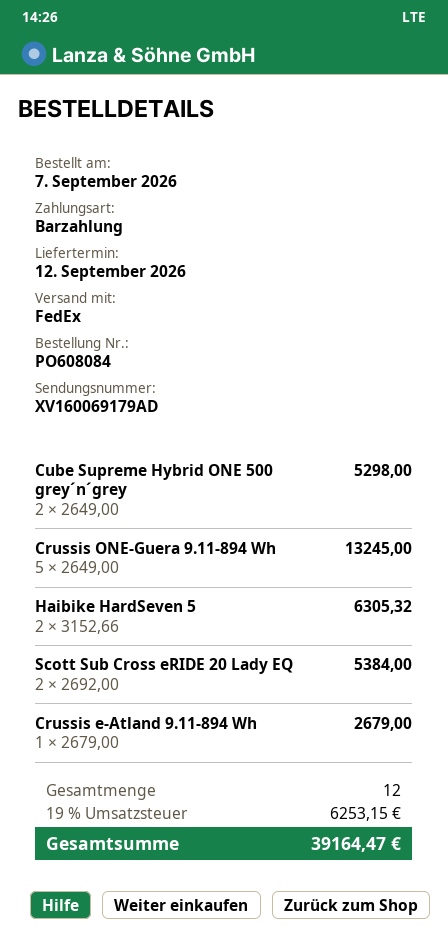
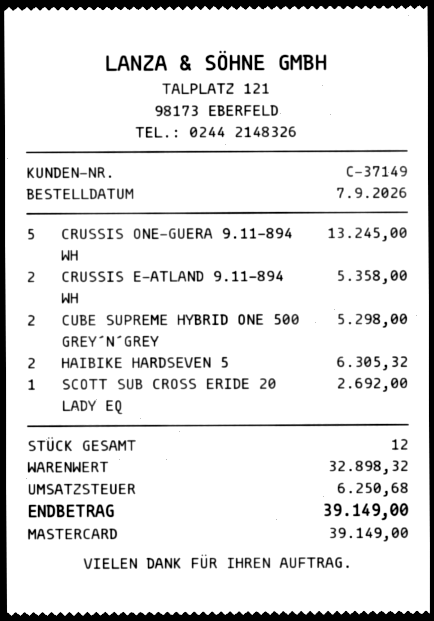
payment method: cash -> Mastercard
Scott Sub Cross eRIDE 20 Lady EQ: 2 for 5384.00 -> 1 for 2692.00
Crussis e-Atland 9.11-894 Wh: 1 for 2679.00 -> 2 for 5358.00
tax: 6253.15 -> 6250.68
total: 39164.47 -> 39149.00

